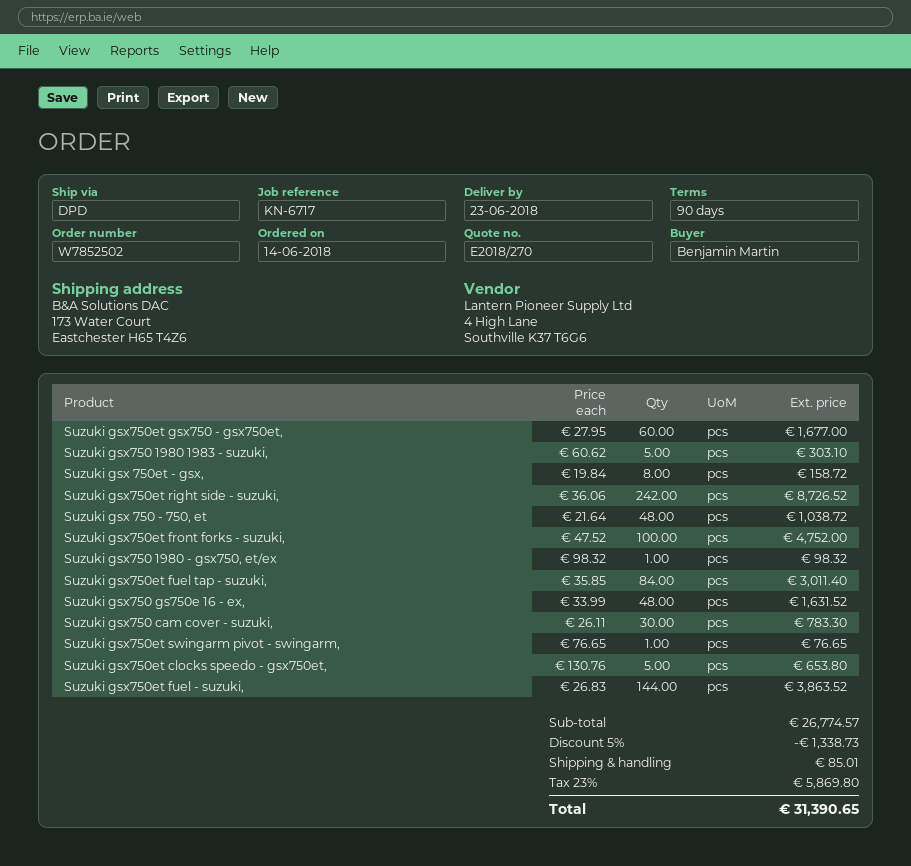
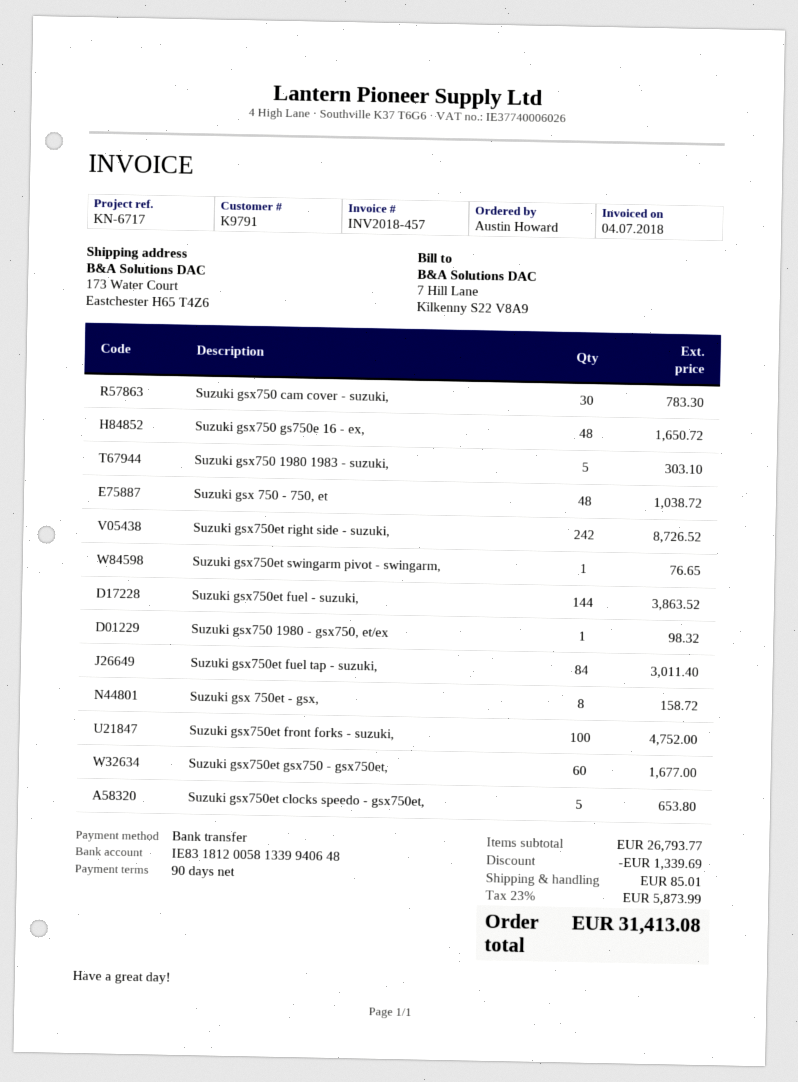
ordered by: Benjamin Martin -> Austin Howard
Suzuki gsx750 gs750e 16 - ex,: 48 for 1631.52 -> 48 for 1650.72
subtotal: 26774.57 -> 26793.77
discount: 1338.73 -> 1339.69
tax: 23% = 5869.80 -> 23% = 5873.99
total: 31390.65 -> 31413.08

